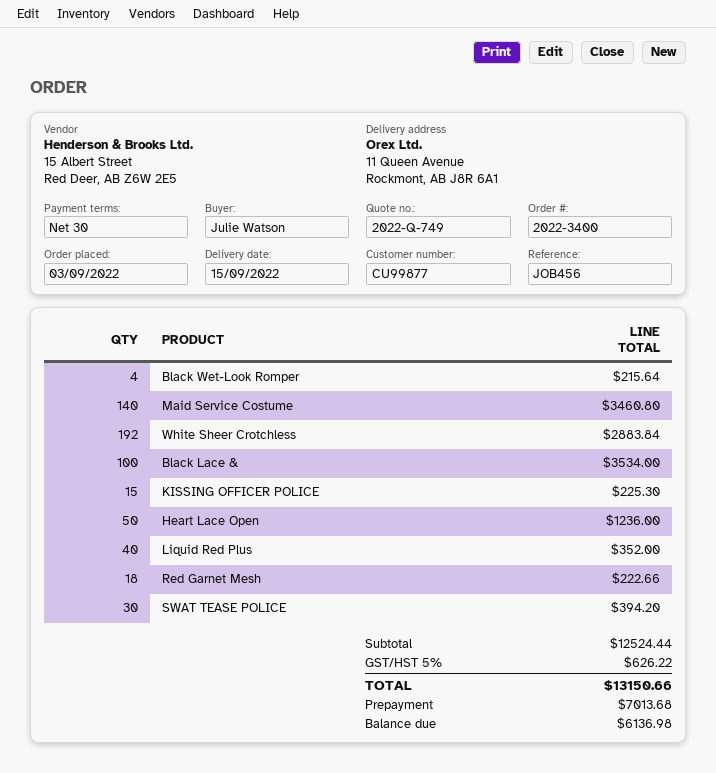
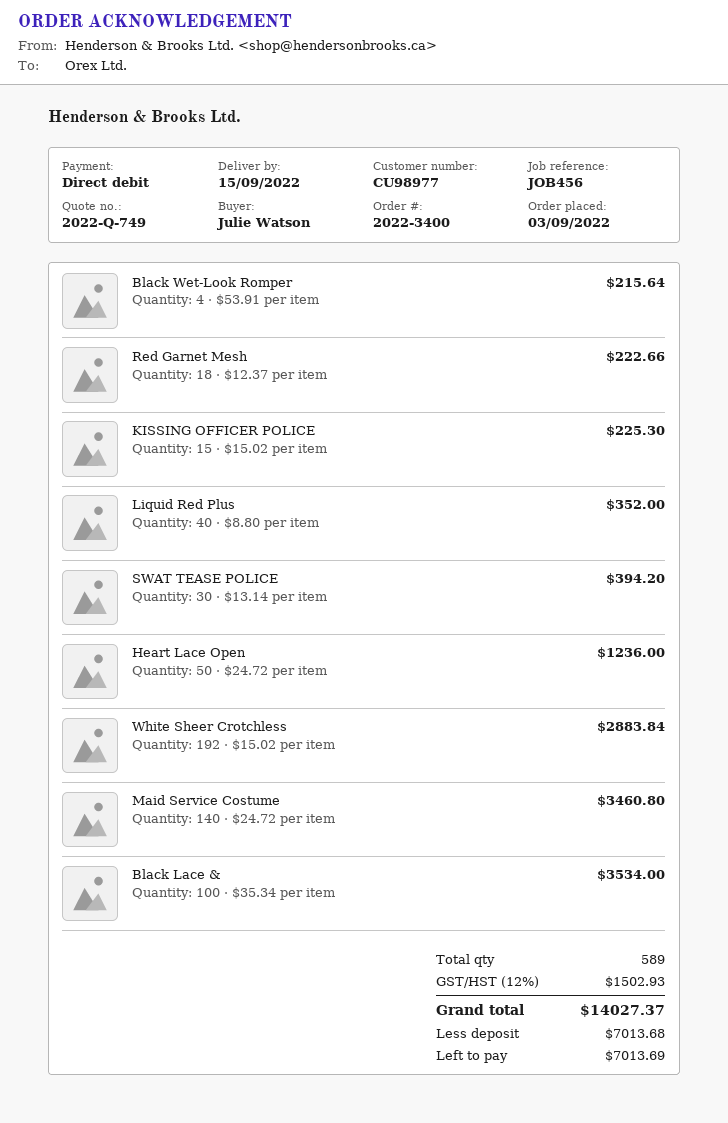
customer number: CU99877 -> CU98977
tax: 5% = 626.22 -> 12% = 1502.93
total: 13150.66 -> 14027.37
balance: 6136.98 -> 7013.69

